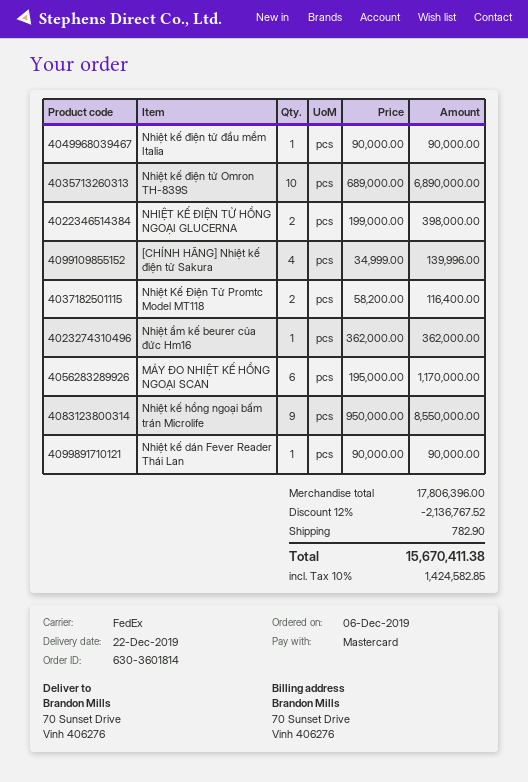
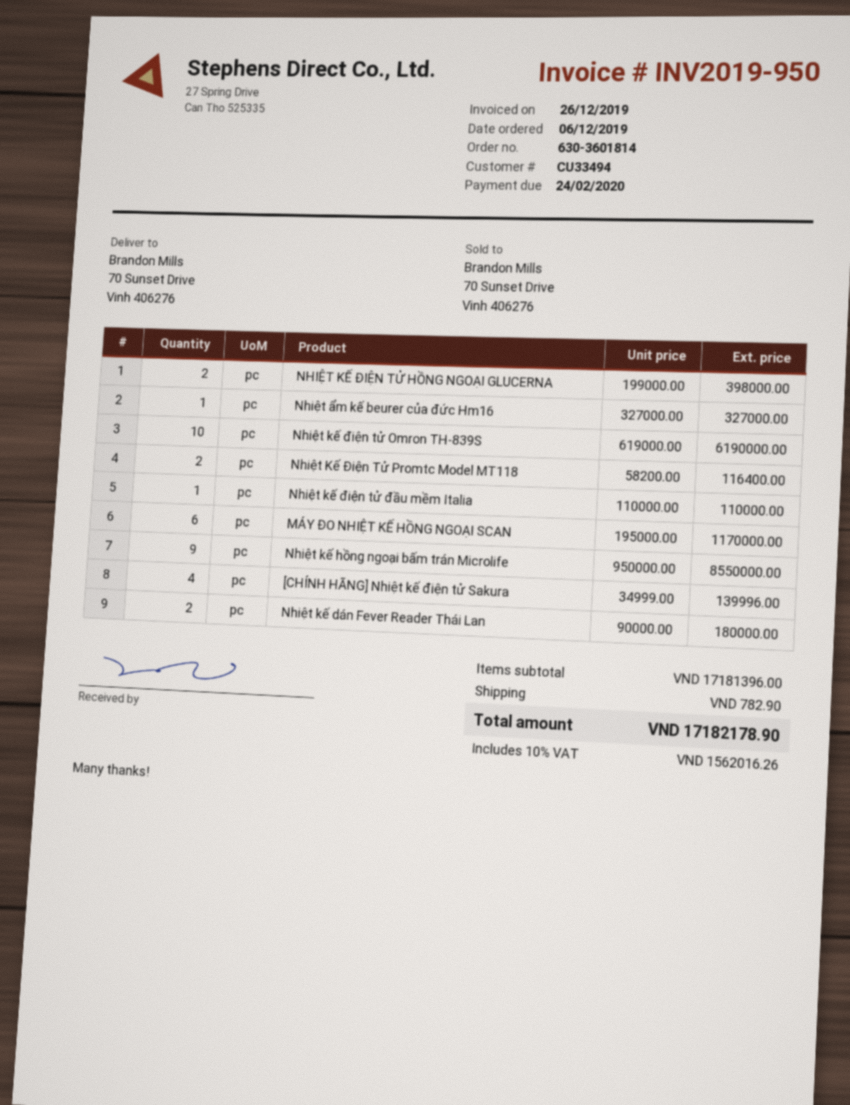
Nhiệt kế điện tử đầu mềm Italia: 1 x 90000.00 = 90000.00 -> 1 x 110000.00 = 110000.00
Nhiệt kế điện tử Omron TH-839S: 10 x 689000.00 = 6890000.00 -> 10 x 619000.00 = 6190000.00
Nhiệt ẩm kế beurer của đức Hm16: 1 x 362000.00 = 362000.00 -> 1 x 327000.00 = 327000.00
Nhiệt kế dán Fever Reader Thái Lan: 1 x 90000.00 = 90000.00 -> 2 x 90000.00 = 180000.00
subtotal: 17806396.00 -> 17181396.00
discount: 12% = 2136767.52 -> none
tax: 10% = 1424582.85 -> 10% = 1562016.26
total: 15670411.38 -> 17182178.90

